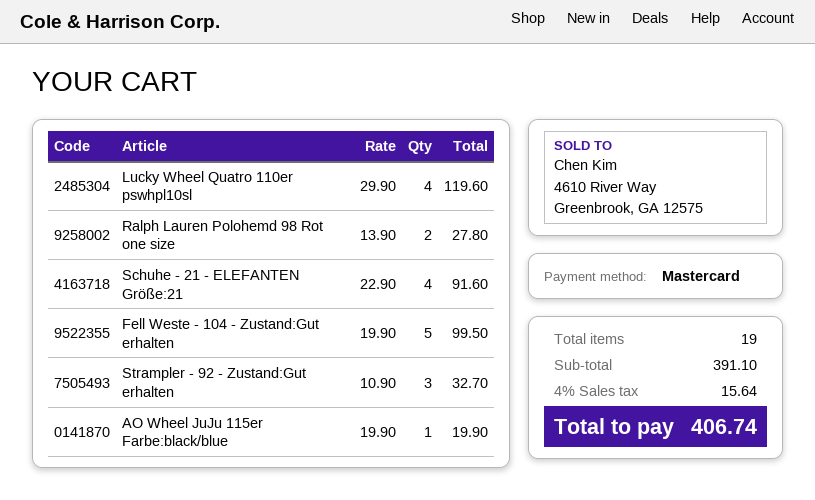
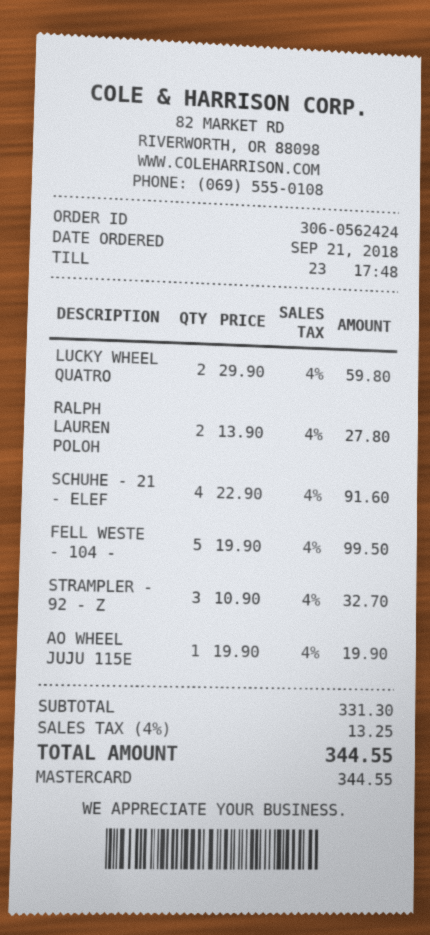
Lucky Wheel Quatro 110er pswhpl10sl: 4 x 29.90 = 119.60 -> 2 x 29.90 = 59.80
subtotal: 391.10 -> 331.30
tax: 4% = 15.64 -> 4% = 13.25
total: 406.74 -> 344.55

